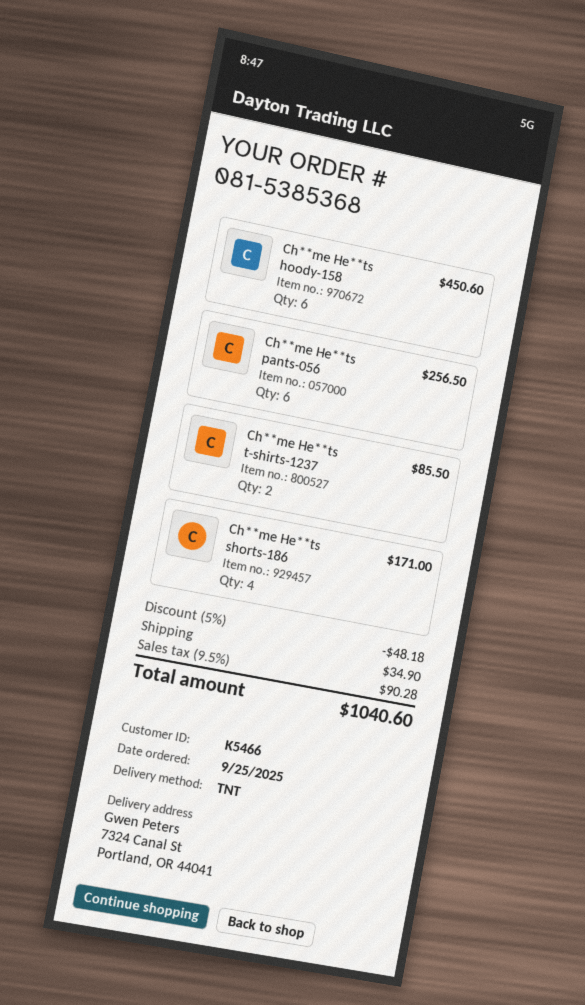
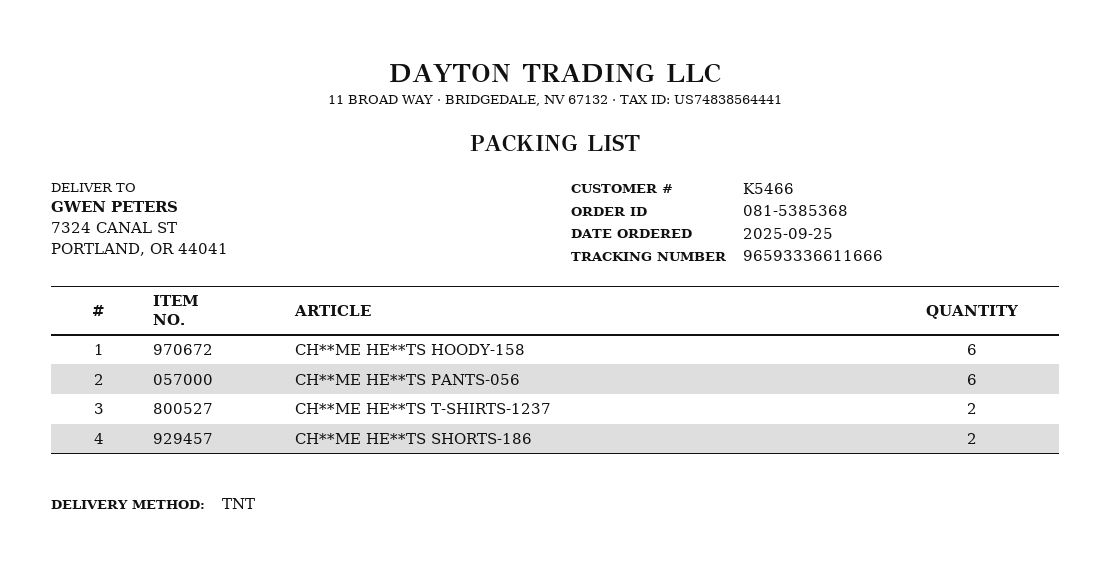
Ch**me He**ts shorts-186: 4 -> 2

